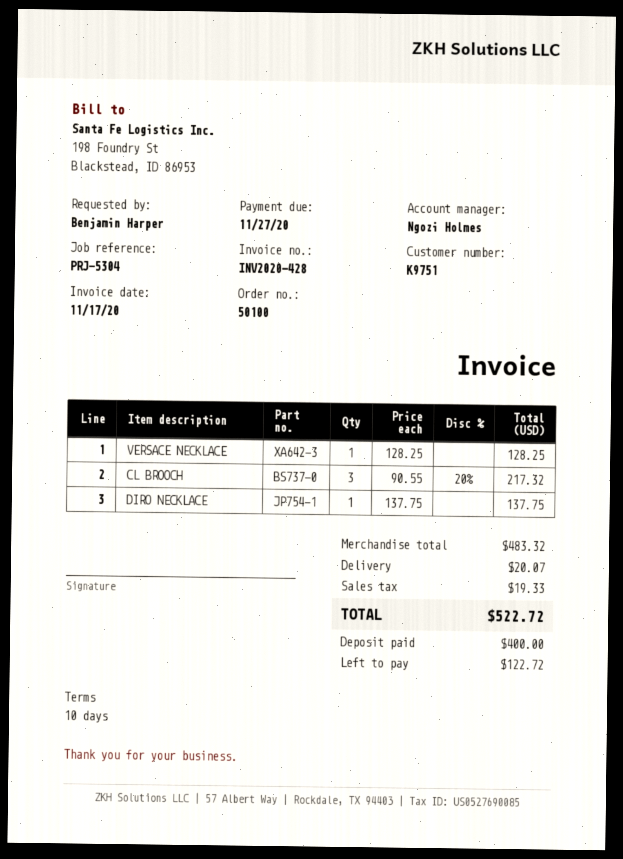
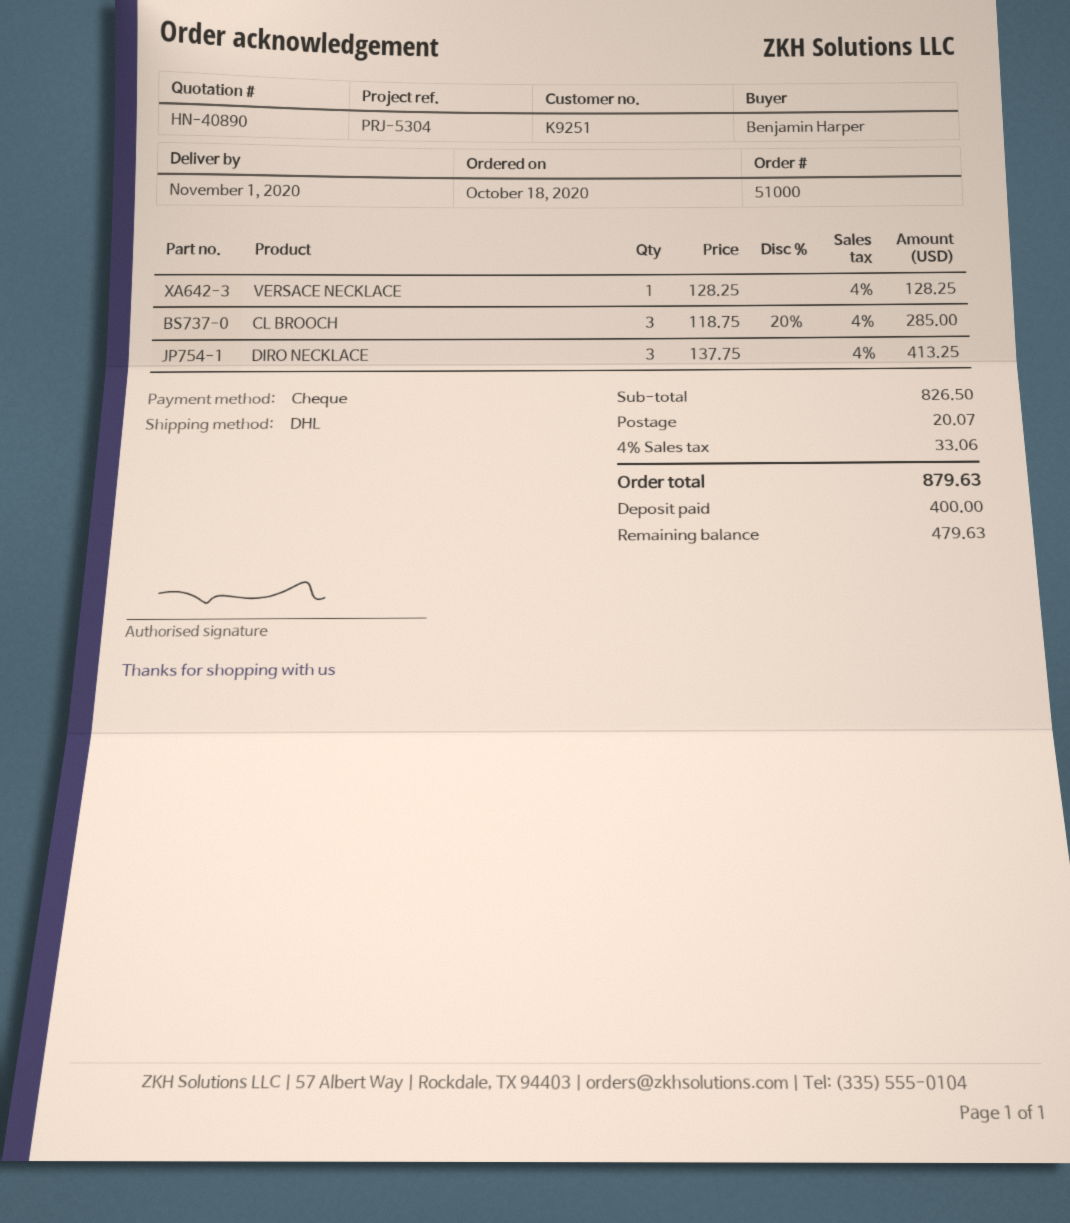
order number: 50100 -> 51000
customer number: K9751 -> K9251
CL BROOCH: 3 x 90.55 - 20% = 217.32 -> 3 x 118.75 - 20% = 285.00
DIRO NECKLACE: 1 x 137.75 = 137.75 -> 3 x 137.75 = 413.25
subtotal: 483.32 -> 826.50
tax: 19.33 -> 33.06
total: 522.72 -> 879.63
balance: 122.72 -> 479.63

